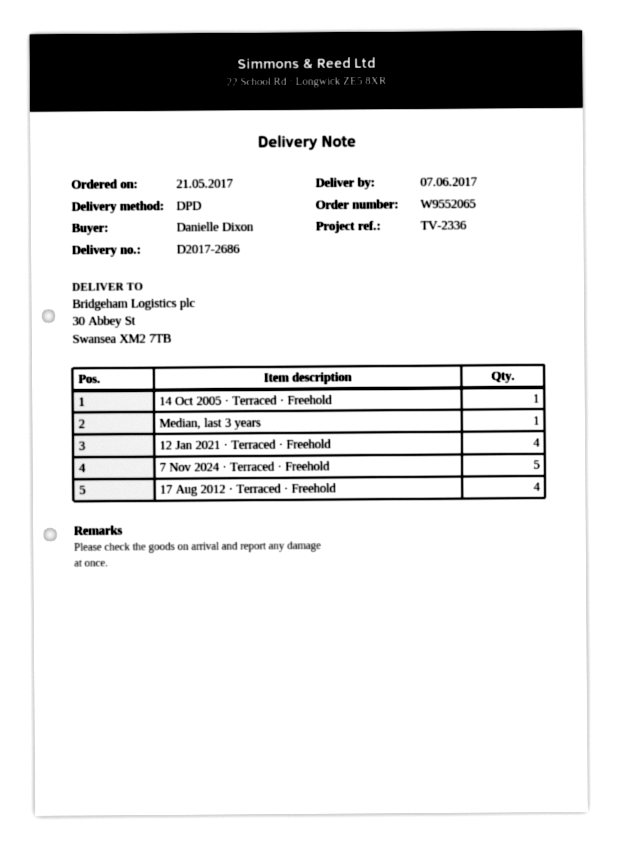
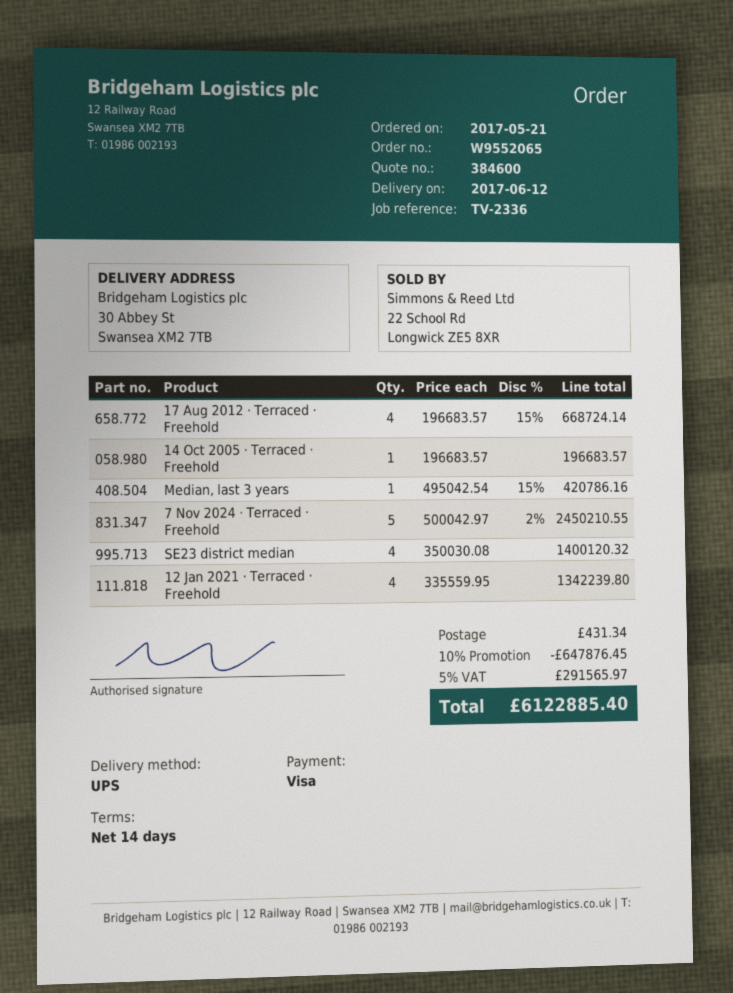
delivery date: 2017-06-07 -> 2017-06-12
shipping method: DPD -> UPS
SE23 district median: none -> 4

